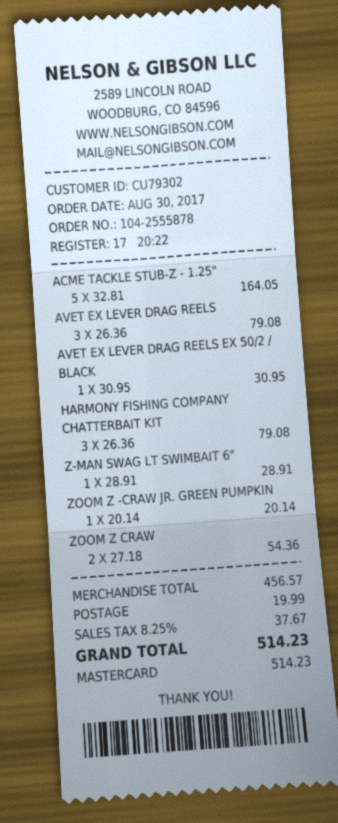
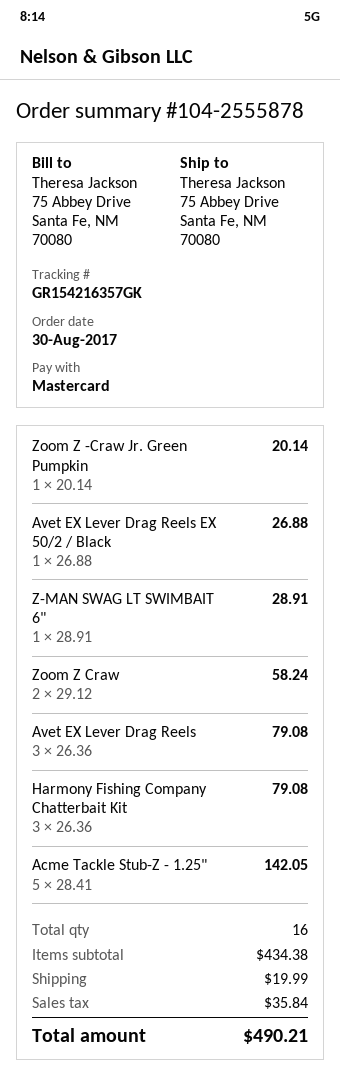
ACME TACKLE STUB-Z - 1.25": 5 x 32.81 = 164.05 -> 5 x 28.41 = 142.05
AVET EX LEVER DRAG REELS EX 50/2 / BLACK: 1 x 30.95 = 30.95 -> 1 x 26.88 = 26.88
ZOOM Z CRAW: 2 x 27.18 = 54.36 -> 2 x 29.12 = 58.24
subtotal: 456.57 -> 434.38
tax: 37.67 -> 35.84
total: 514.23 -> 490.21

